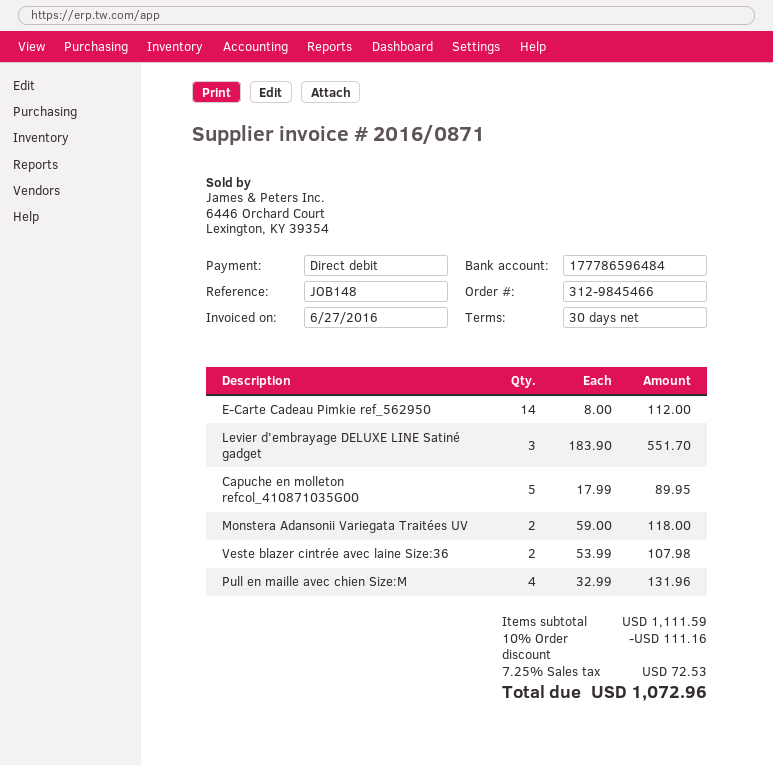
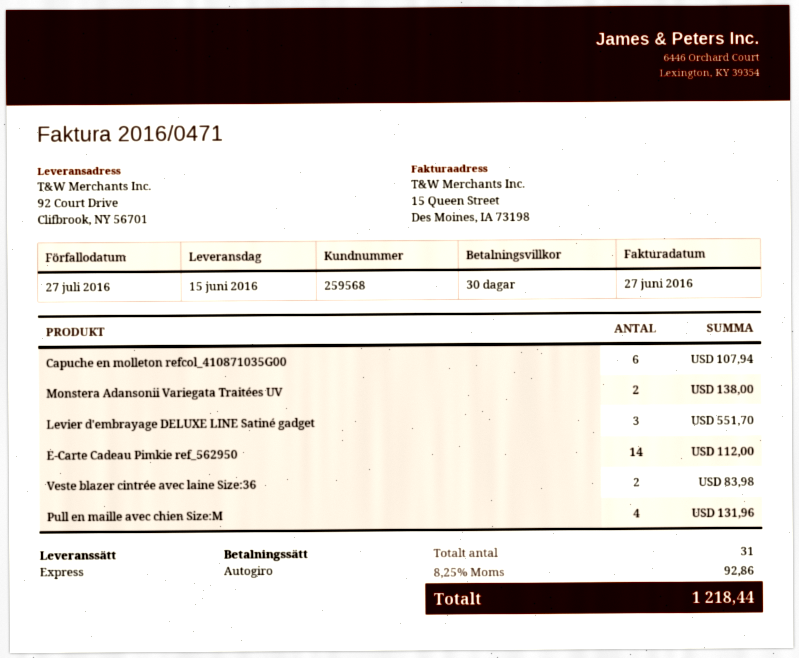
invoice number: 2016/0871 -> 2016/0471
Capuche en molleton refcol_410871035G00: 5 for 89.95 -> 6 for 107.94
Monstera Adansonii Variegata Traitées UV: 2 for 118.00 -> 2 for 138.00
Veste blazer cintrée avec laine Size:36: 2 for 107.98 -> 2 for 83.98
discount: 10% = 111.16 -> none
tax: 7.25% = 72.53 -> 8.25% = 92.86
total: 1072.96 -> 1218.44

